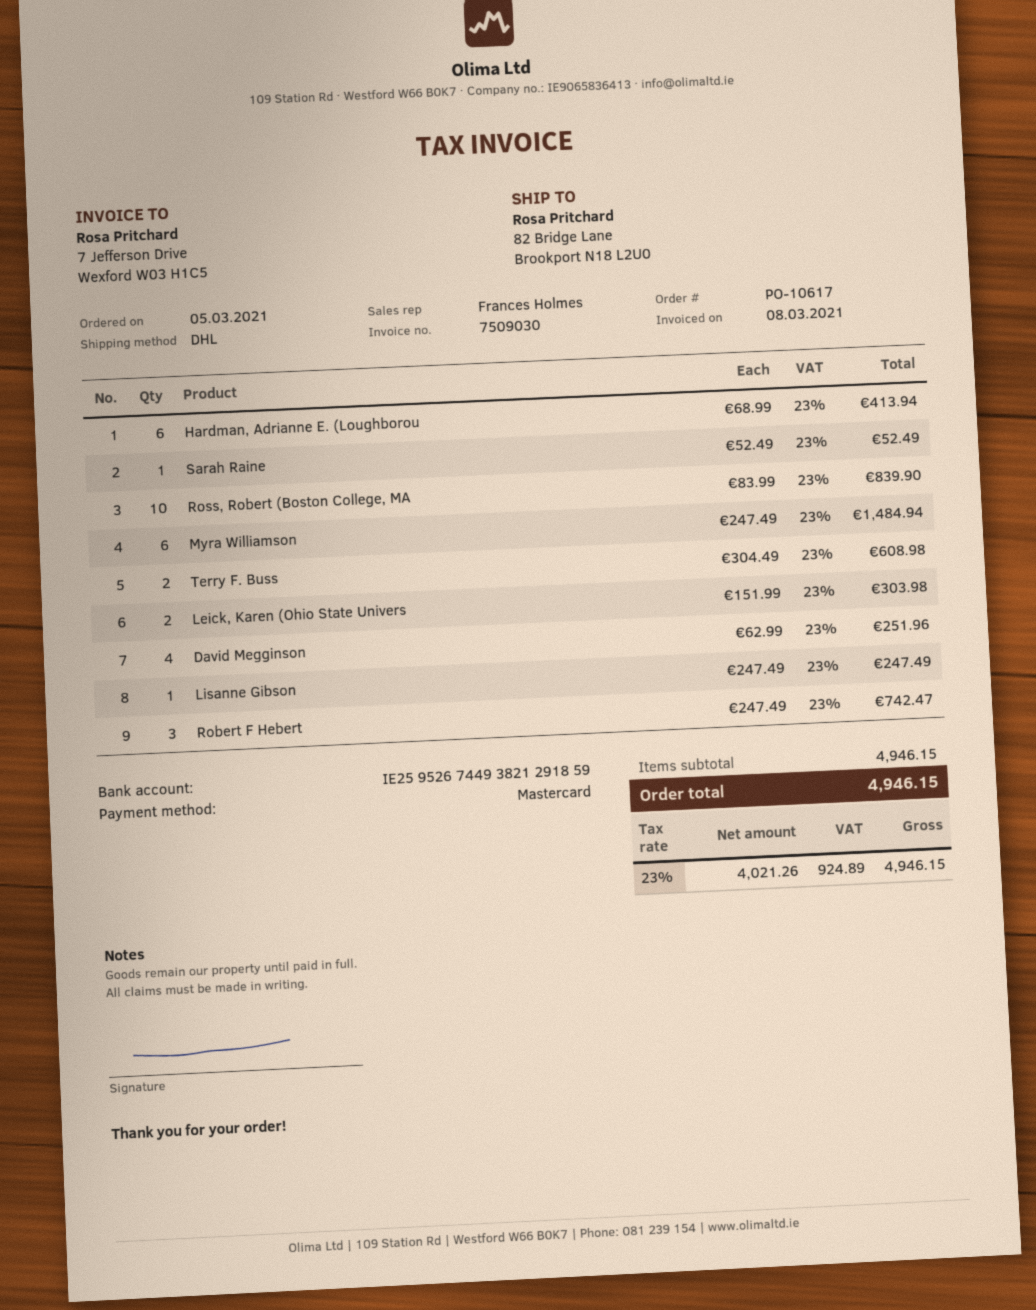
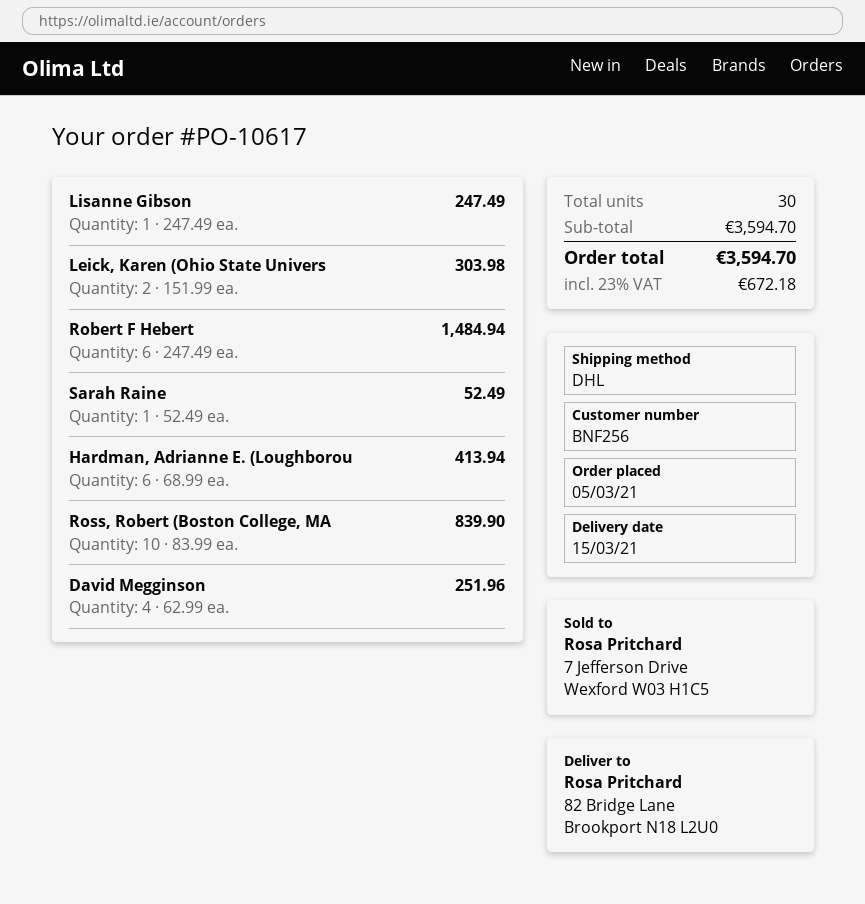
Myra Williamson: 6 x 247.49 = 1484.94 -> none
Terry F. Buss: 2 x 304.49 = 608.98 -> none
Robert F Hebert: 3 x 247.49 = 742.47 -> 6 x 247.49 = 1484.94
subtotal: 4946.15 -> 3594.70
tax: 23% = 924.89 -> 23% = 672.18
total: 4946.15 -> 3594.70

